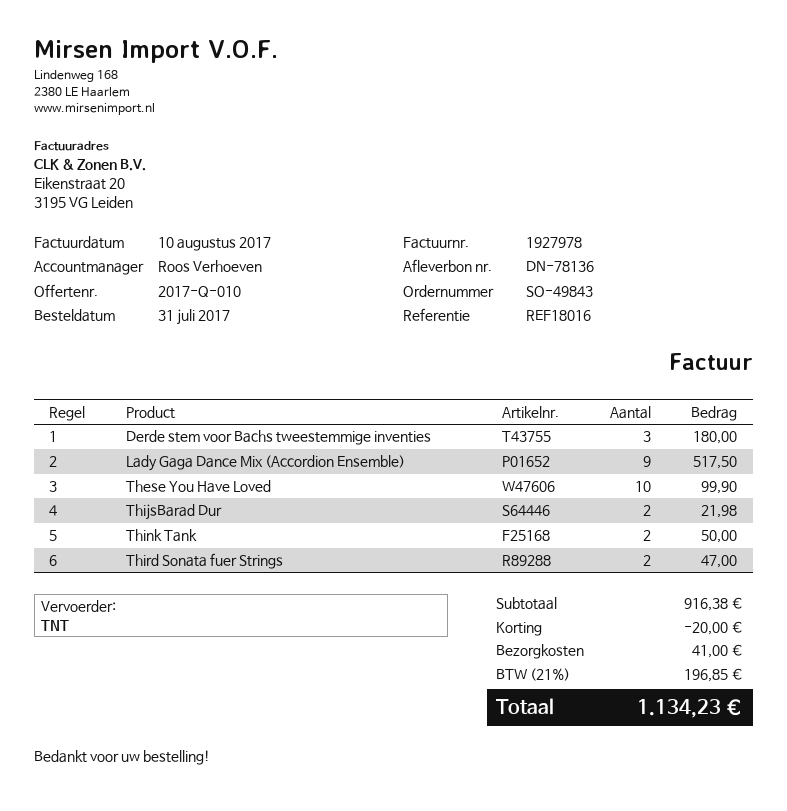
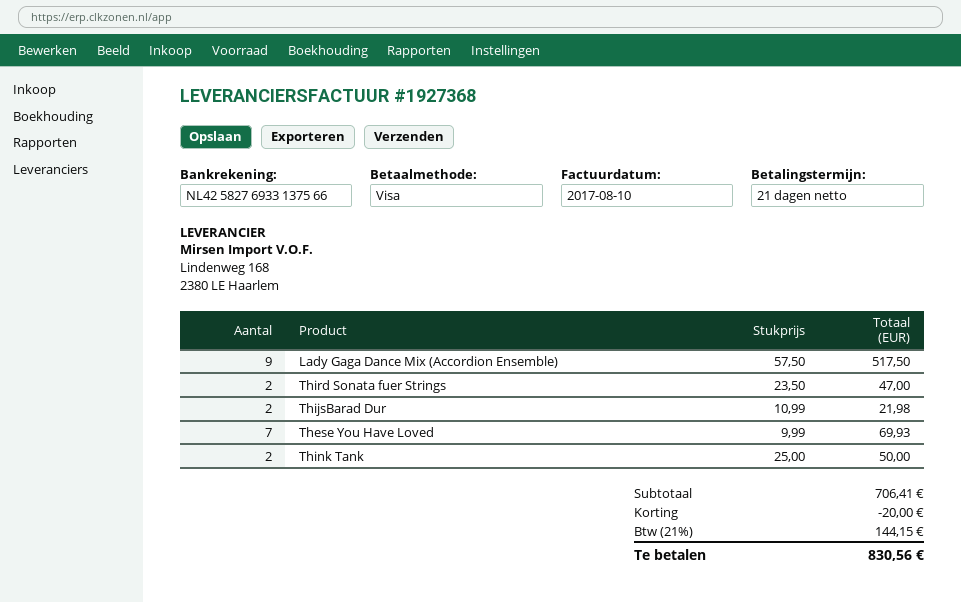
invoice number: 1927978 -> 1927368
Derde stem voor Bachs tweestemmige inventies: 3 for 180.00 -> none
These You Have Loved: 10 for 99.90 -> 7 for 69.93
subtotal: 916.38 -> 706.41
shipping: 41.00 -> none
tax: 21% = 196.85 -> 21% = 144.15
total: 1134.23 -> 830.56

